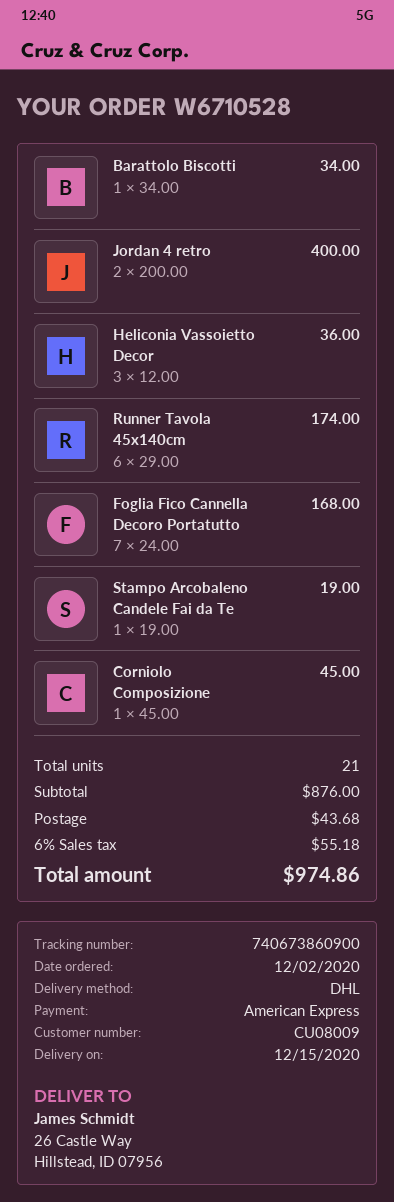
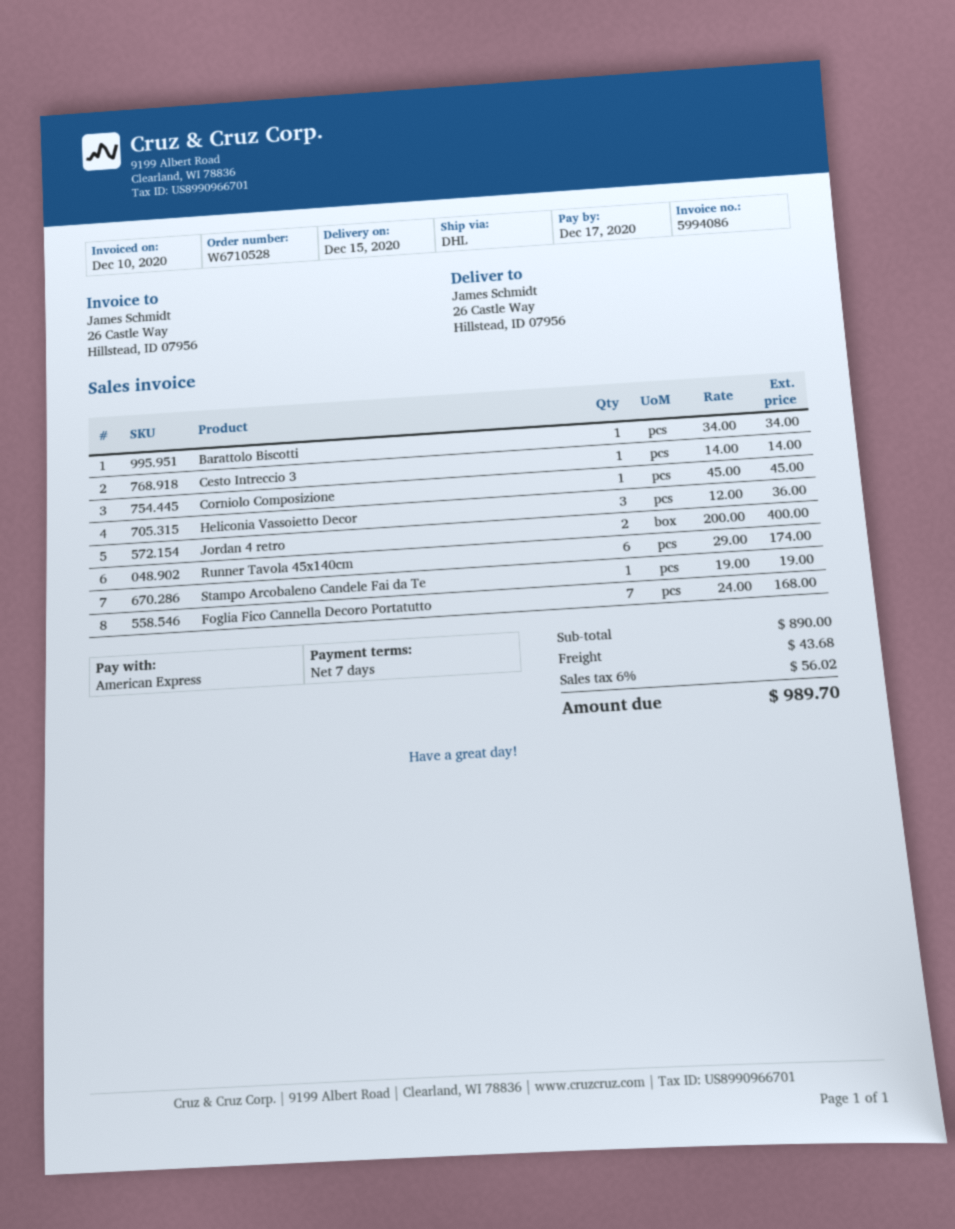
Cesto Intreccio 3: none -> 1 x 14.00 = 14.00
subtotal: 876.00 -> 890.00
tax: 6% = 55.18 -> 6% = 56.02
total: 974.86 -> 989.70

